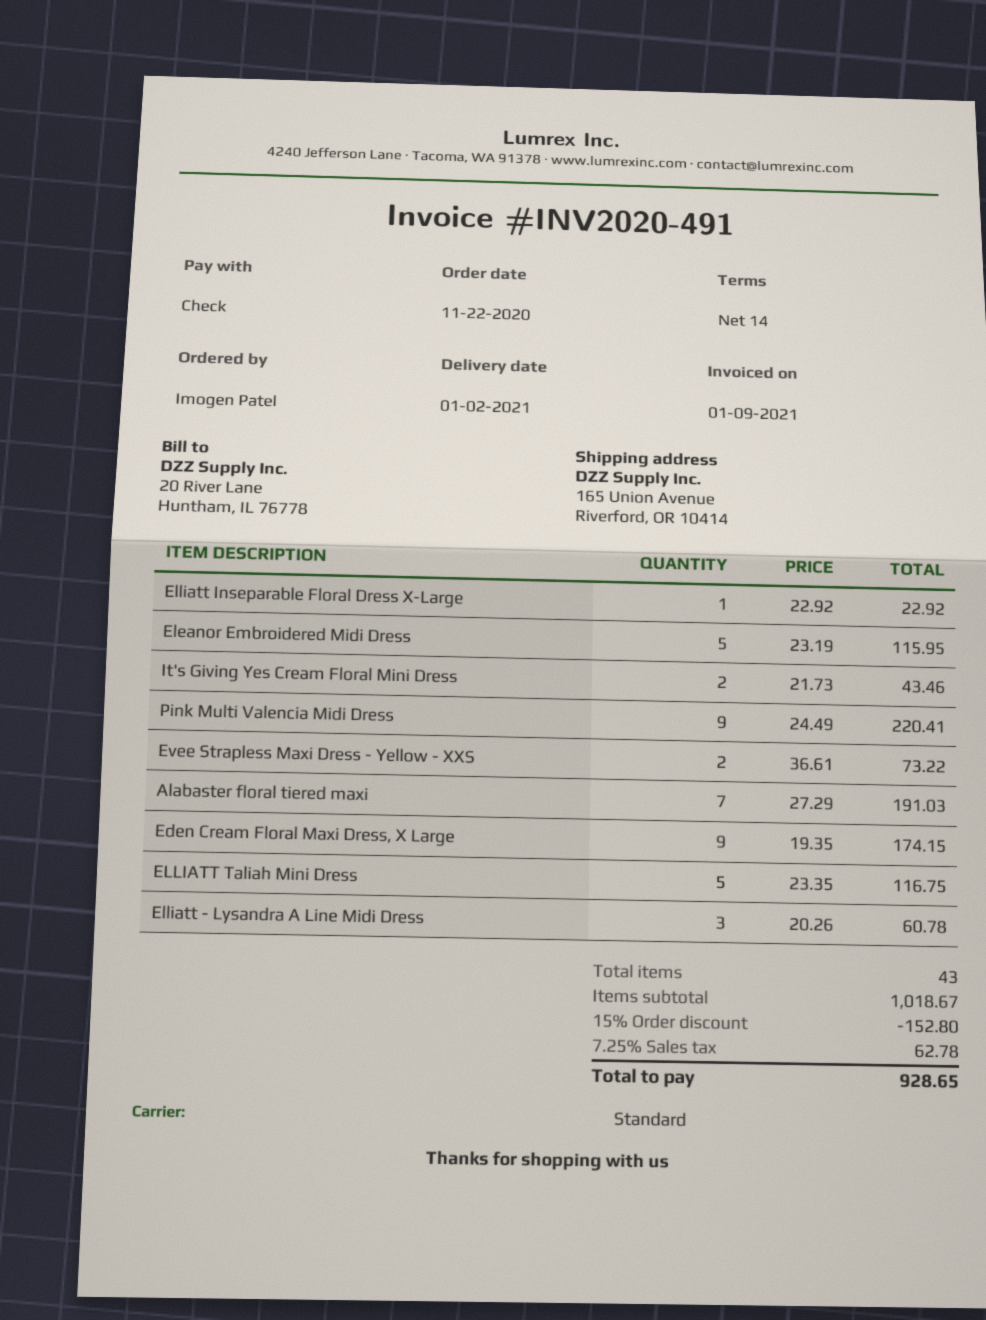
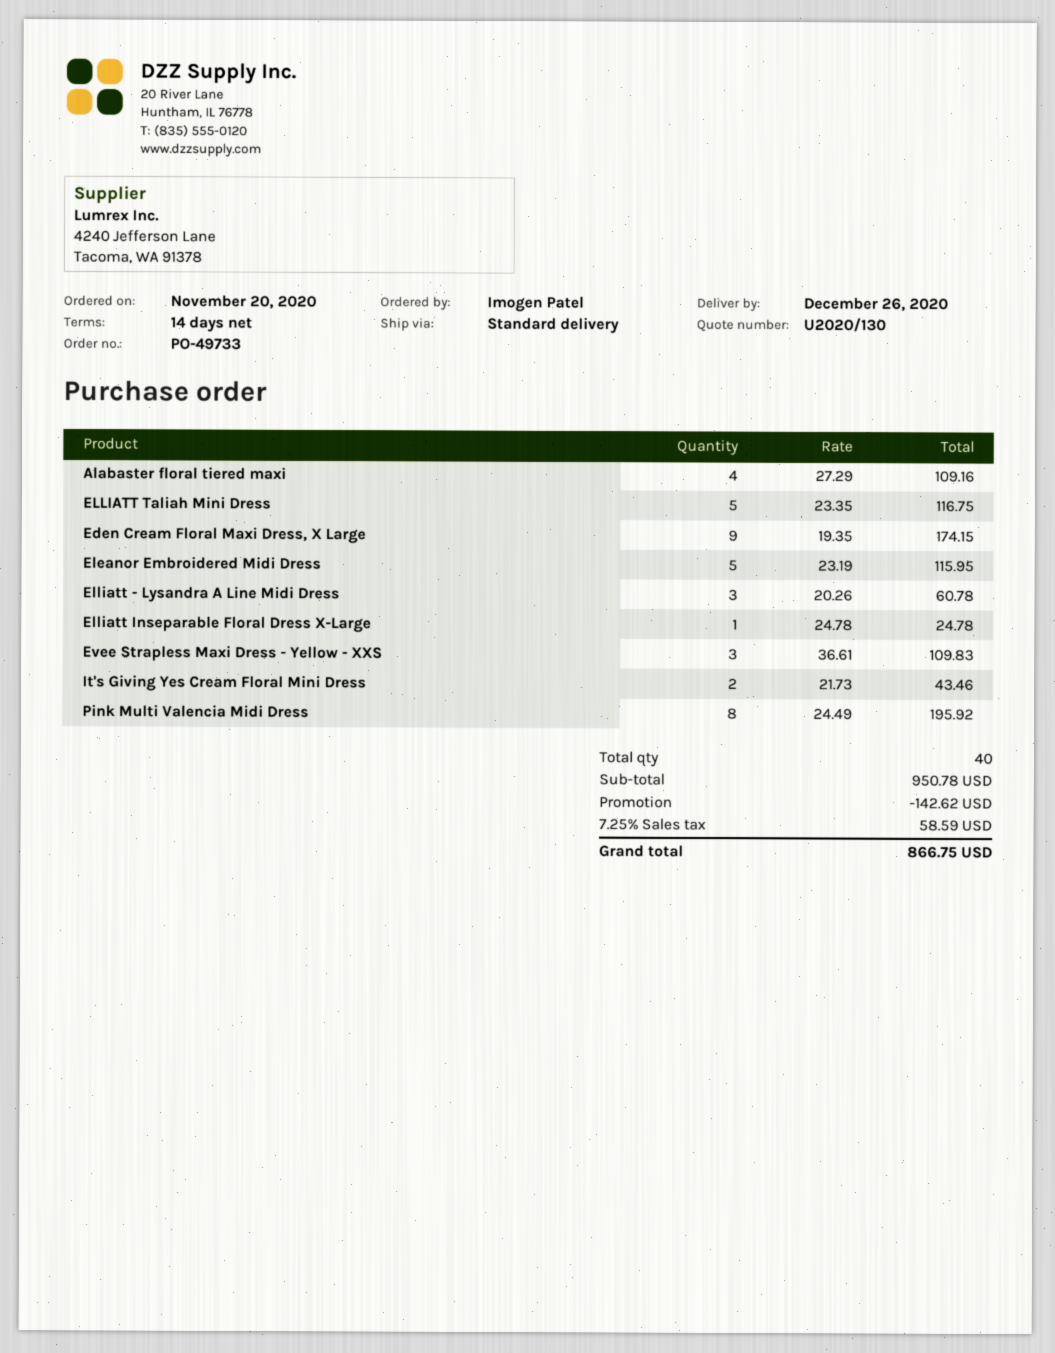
order date: 2020-11-22 -> 2020-11-20
delivery date: 2021-01-02 -> 2020-12-26
Elliatt Inseparable Floral Dress X-Large: 1 x 22.92 = 22.92 -> 1 x 24.78 = 24.78
Pink Multi Valencia Midi Dress: 9 x 24.49 = 220.41 -> 8 x 24.49 = 195.92
Evee Strapless Maxi Dress - Yellow - XXS: 2 x 36.61 = 73.22 -> 3 x 36.61 = 109.83
Alabaster floral tiered maxi: 7 x 27.29 = 191.03 -> 4 x 27.29 = 109.16
total quantity: 43 -> 40
subtotal: 1018.67 -> 950.78
discount: 152.80 -> 142.62
tax: 7.25% = 62.78 -> 7.25% = 58.59
total: 928.65 -> 866.75

